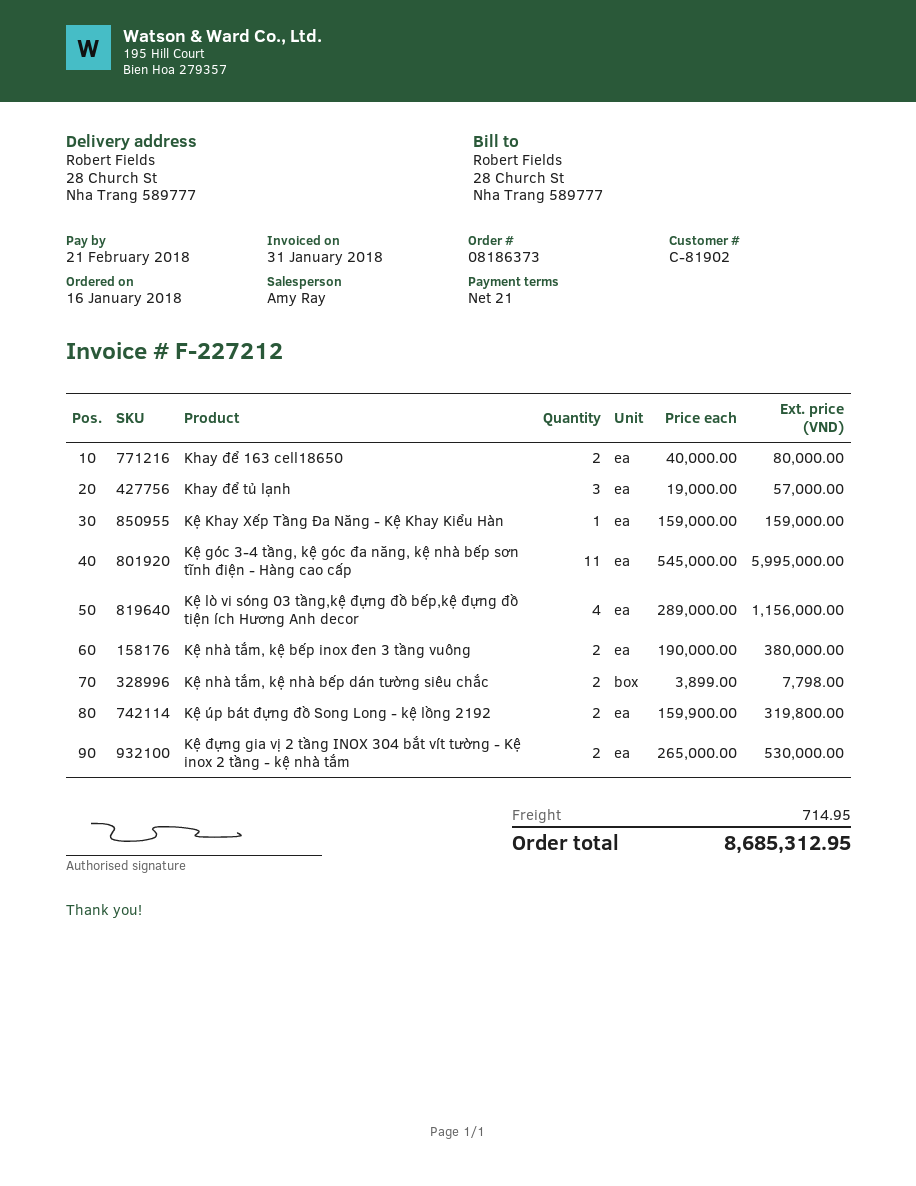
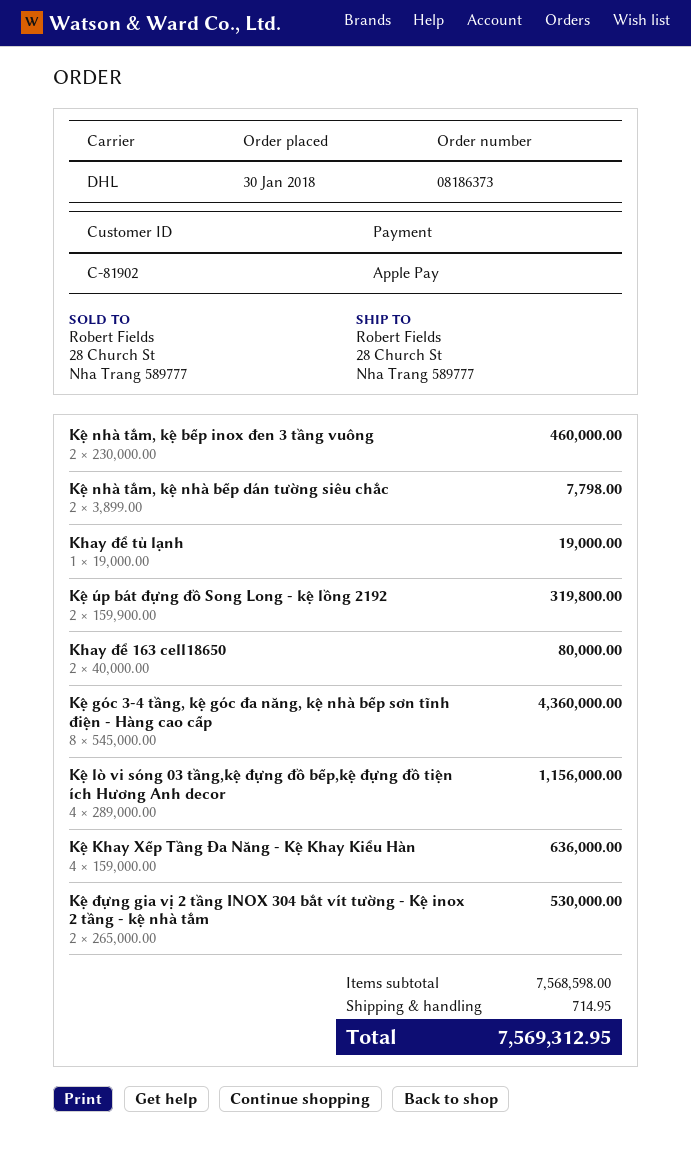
order date: 2018-01-16 -> 2018-01-30
Khay để tủ lạnh: 3 x 19000.00 = 57000.00 -> 1 x 19000.00 = 19000.00
Kệ Khay Xếp Tầng Đa Năng - Kệ Khay Kiểu Hàn: 1 x 159000.00 = 159000.00 -> 4 x 159000.00 = 636000.00
Kệ góc 3-4 tầng, kệ góc đa năng, kệ nhà bếp sơn tĩnh điện - Hàng cao cấp: 11 x 545000.00 = 5995000.00 -> 8 x 545000.00 = 4360000.00
Kệ nhà tắm, kệ bếp inox đen 3 tầng vuông: 2 x 190000.00 = 380000.00 -> 2 x 230000.00 = 460000.00
total: 8685312.95 -> 7569312.95

